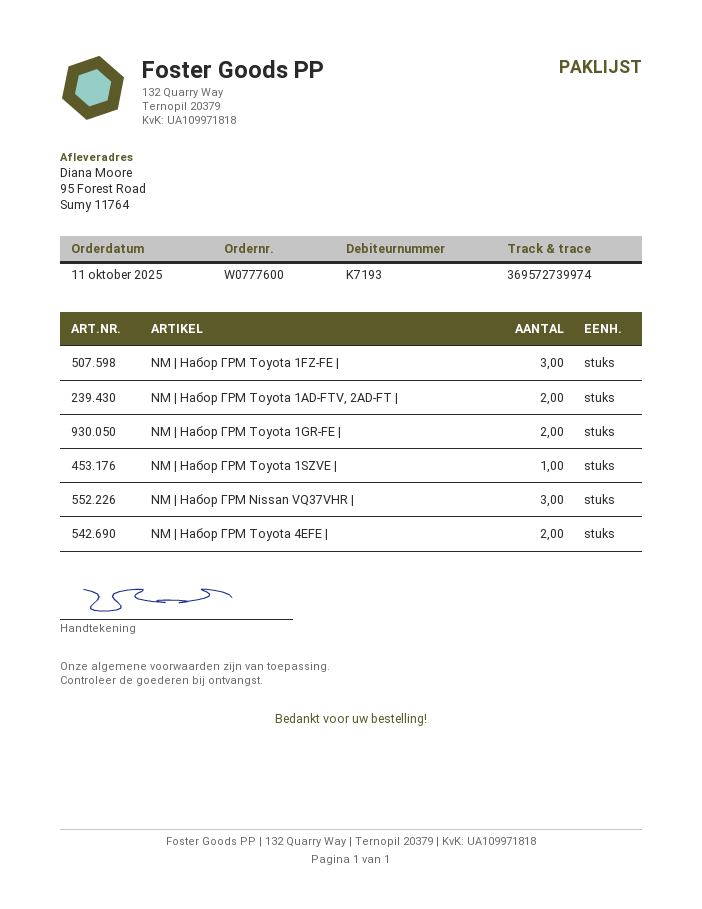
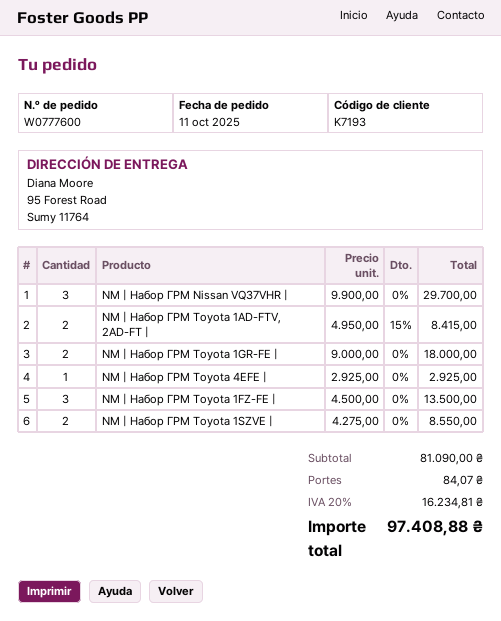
NM | Набор ГРМ Toyota 1SZVE |: 1 -> 2
NM | Набор ГРМ Toyota 4EFE |: 2 -> 1

